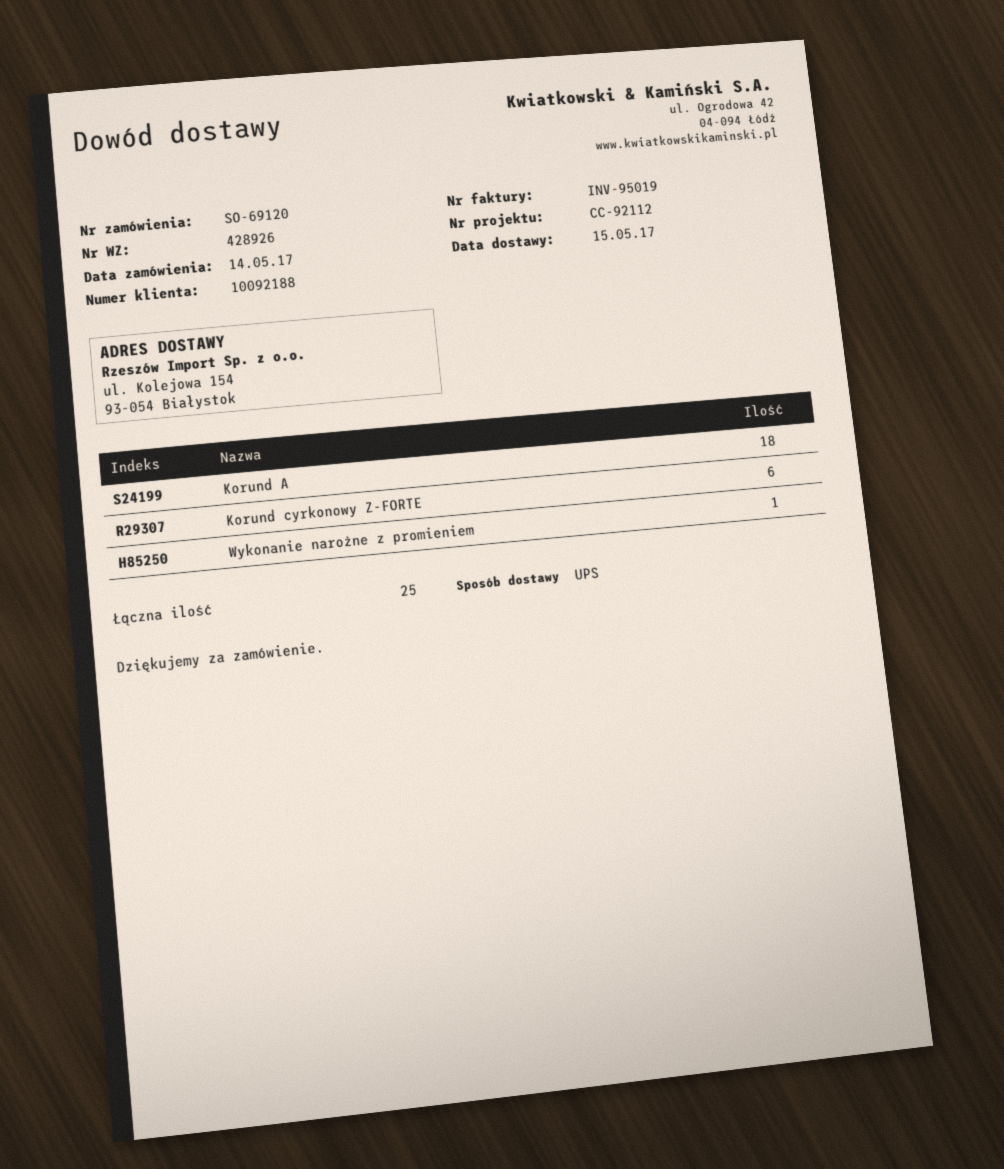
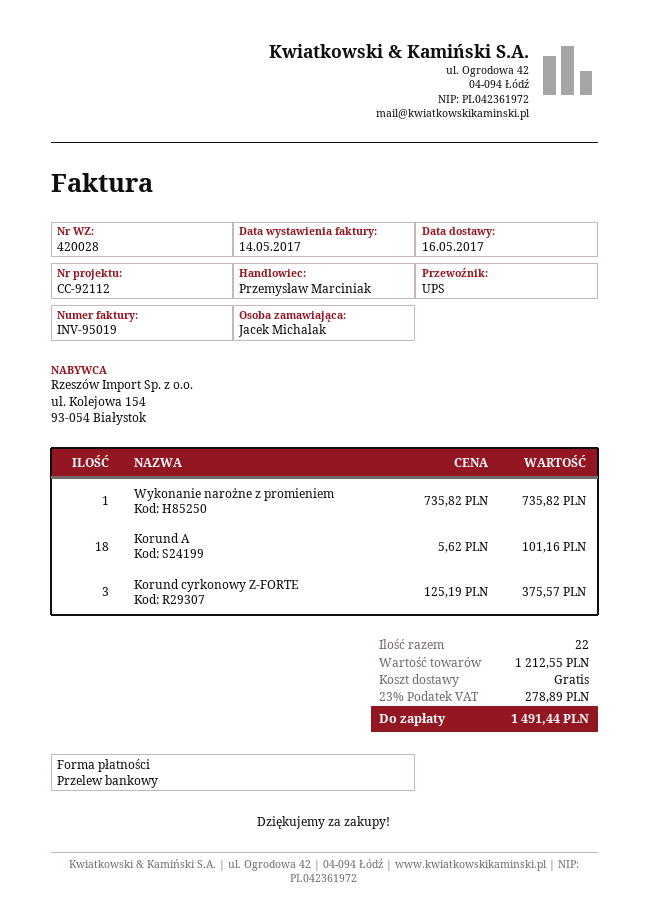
delivery note number: 428926 -> 420028
delivery date: 2017-05-15 -> 2017-05-16
Korund cyrkonowy Z-FORTE: 6 -> 3
total quantity: 25 -> 22

